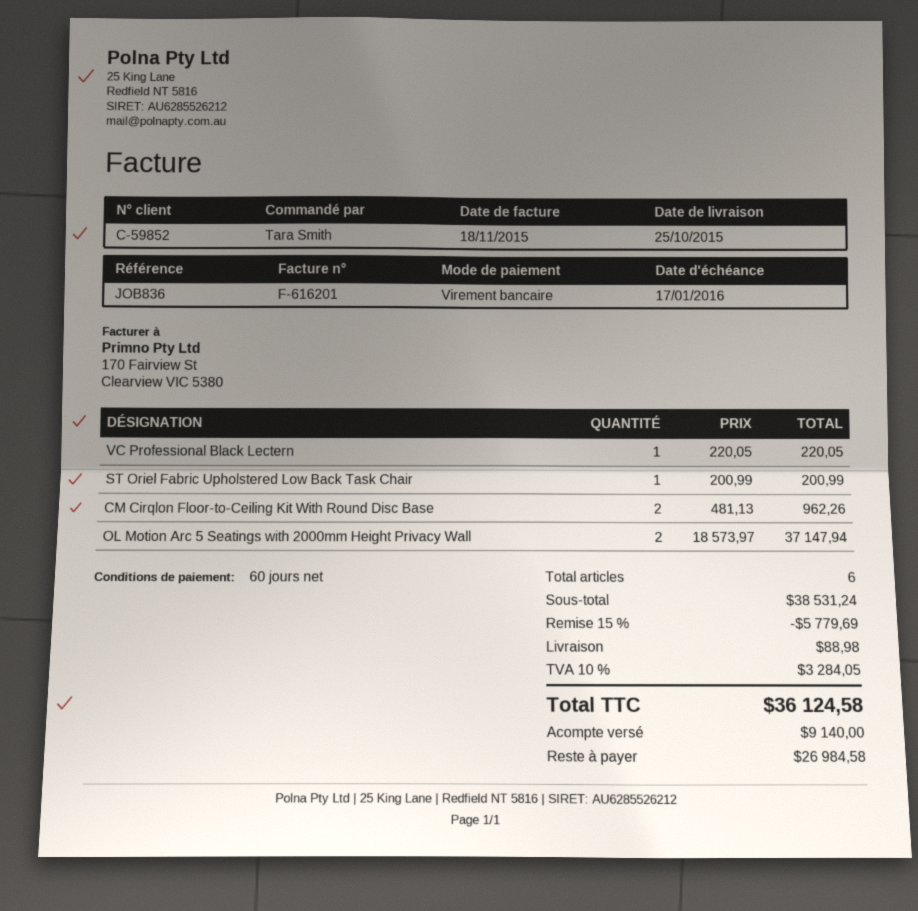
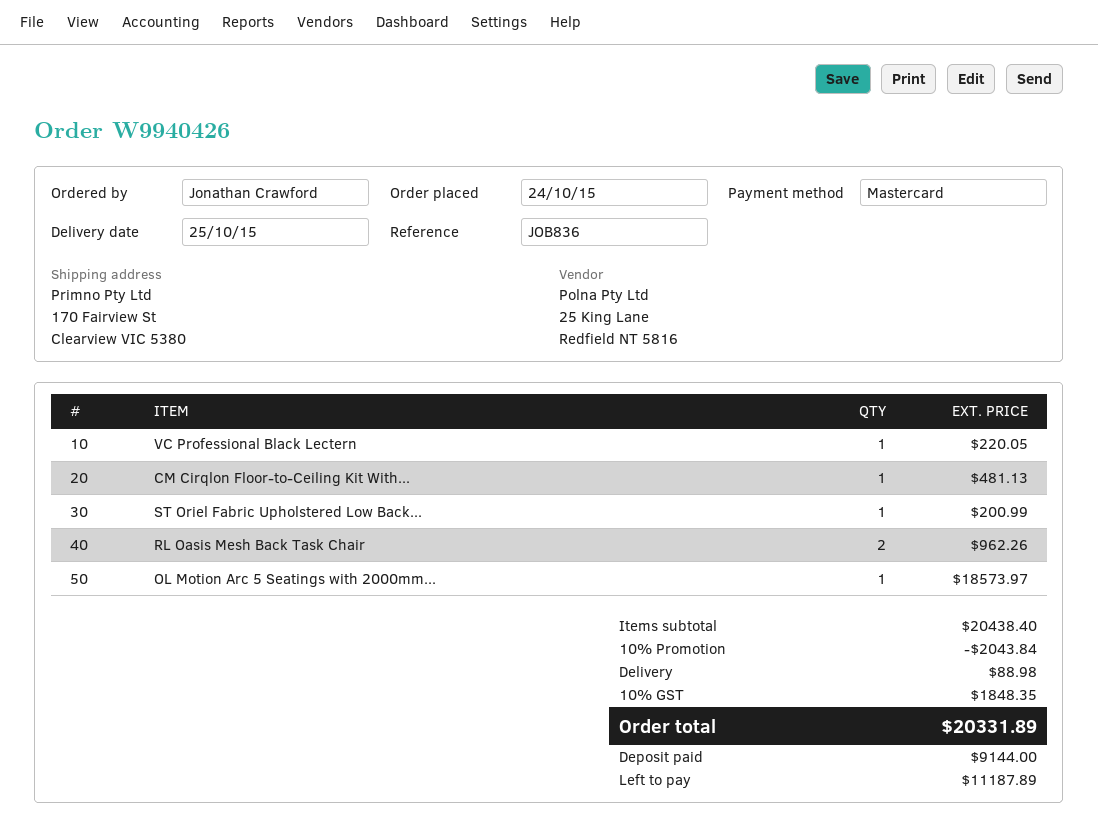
ordered by: Tara Smith -> Jonathan Crawford
payment method: bank transfer -> Mastercard
CM Cirqlon Floor-to-Ceiling Kit With Round Disc Base: 2 for 962.26 -> 1 for 481.13
OL Motion Arc 5 Seatings with 2000mm Height Privacy Wall: 2 for 37147.94 -> 1 for 18573.97
RL Oasis Mesh Back Task Chair: none -> 2 for 962.26
subtotal: 38531.24 -> 20438.40
discount: 15% = 5779.69 -> 10% = 2043.84
tax: 10% = 3284.05 -> 10% = 1848.35
total: 36124.58 -> 20331.89
deposit: 9140.00 -> 9144.00
balance: 26984.58 -> 11187.89

